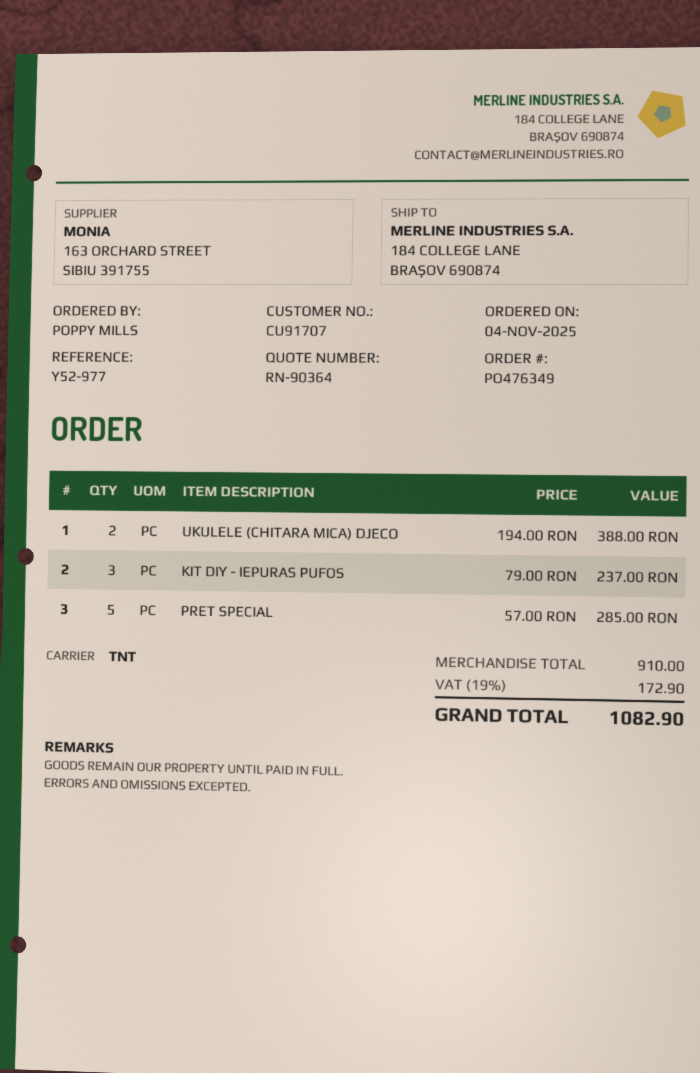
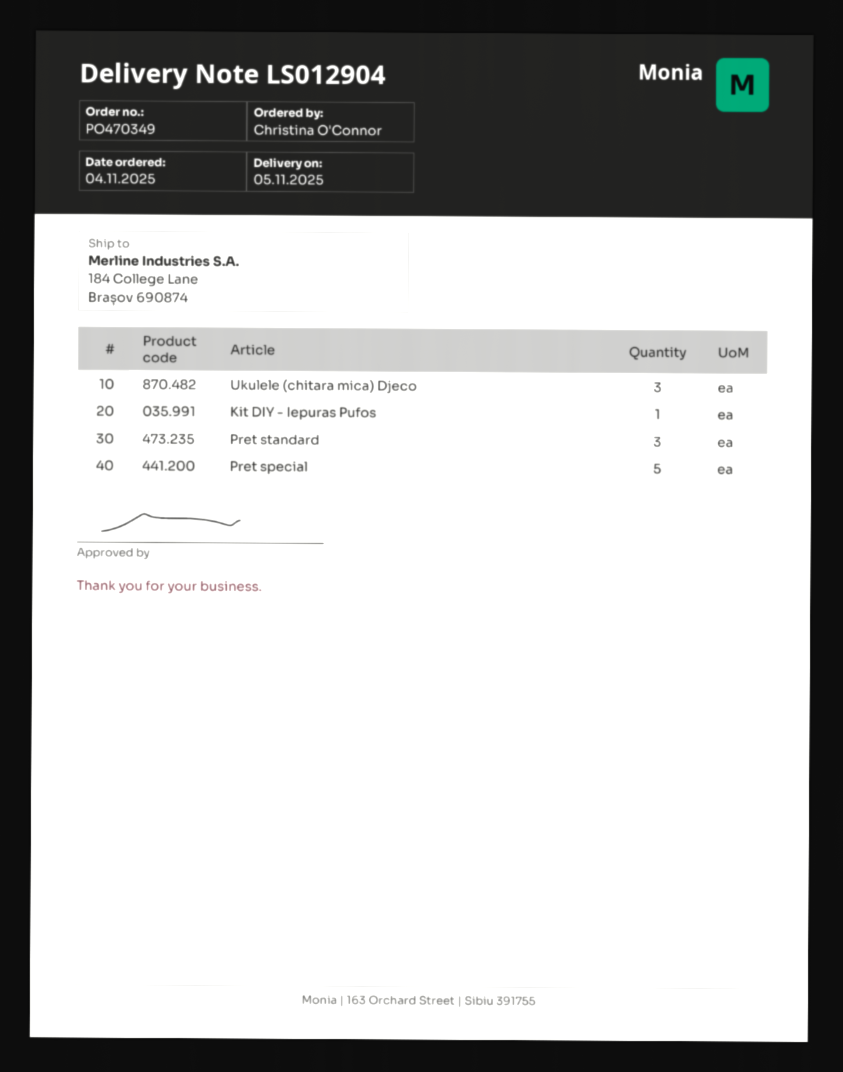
order number: PO476349 -> PO470349
ordered by: POPPY MILLS -> Christina O'Connor
UKULELE (CHITARA MICA) DJECO: 2 -> 3
KIT DIY - IEPURAS PUFOS: 3 -> 1
Pret standard: none -> 3

